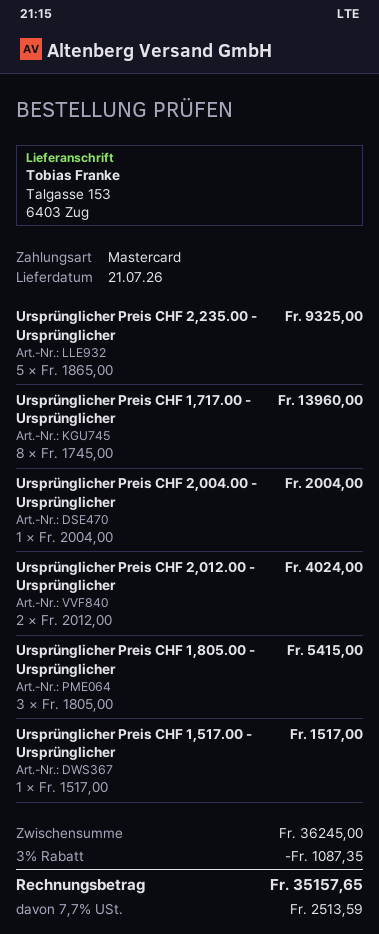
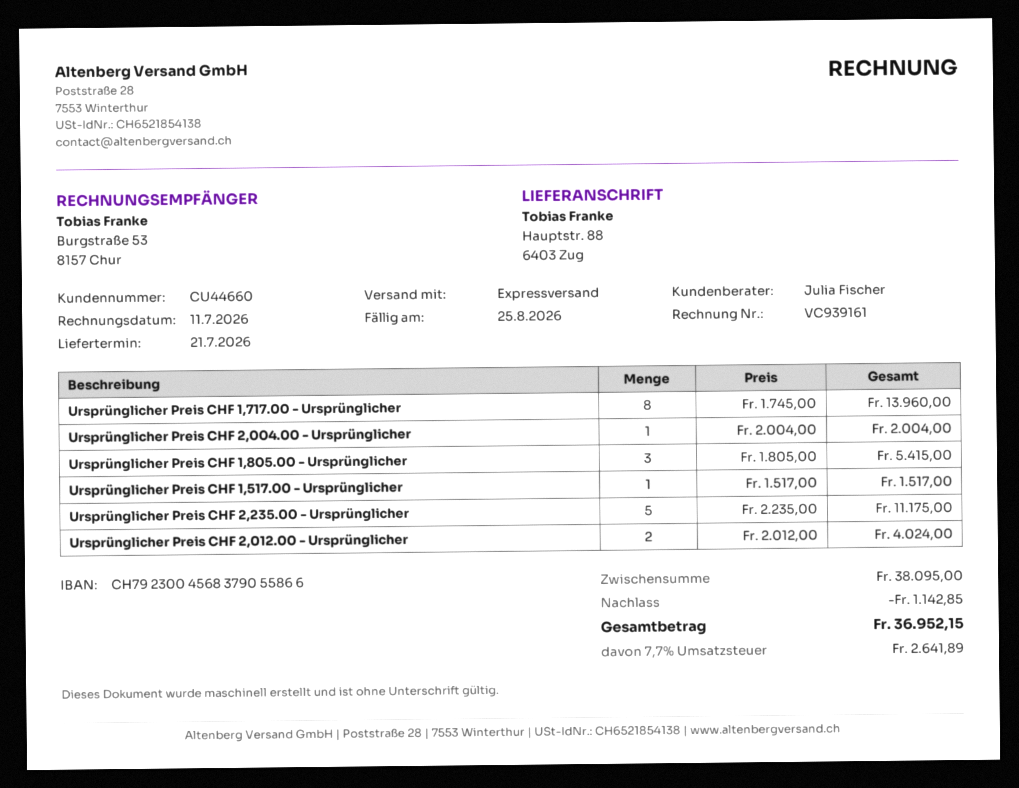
ship to: Talgasse 153, 6403 Zug -> Hauptstr. 88, 6403 Zug
Ursprünglicher Preis CHF 2,235.00 - Ursprünglicher: 5 x 1865.00 = 9325.00 -> 5 x 2235.00 = 11175.00
subtotal: 36245.00 -> 38095.00
discount: 1087.35 -> 1142.85
tax: 7.7% = 2513.59 -> 7.7% = 2641.89
total: 35157.65 -> 36952.15

